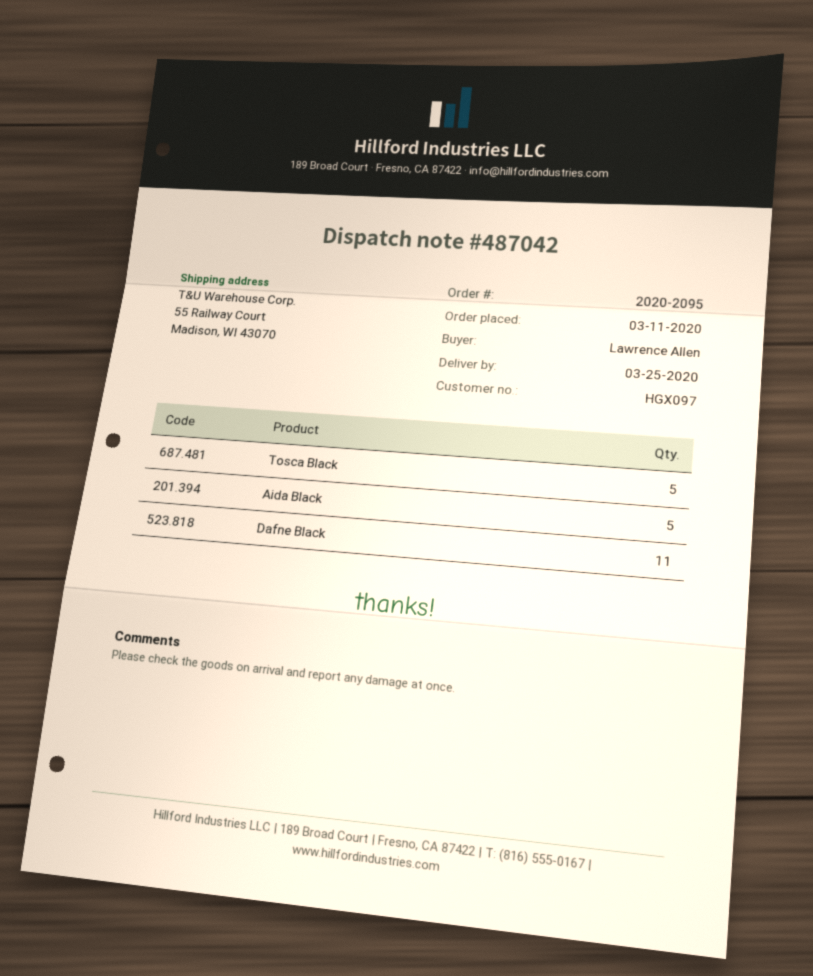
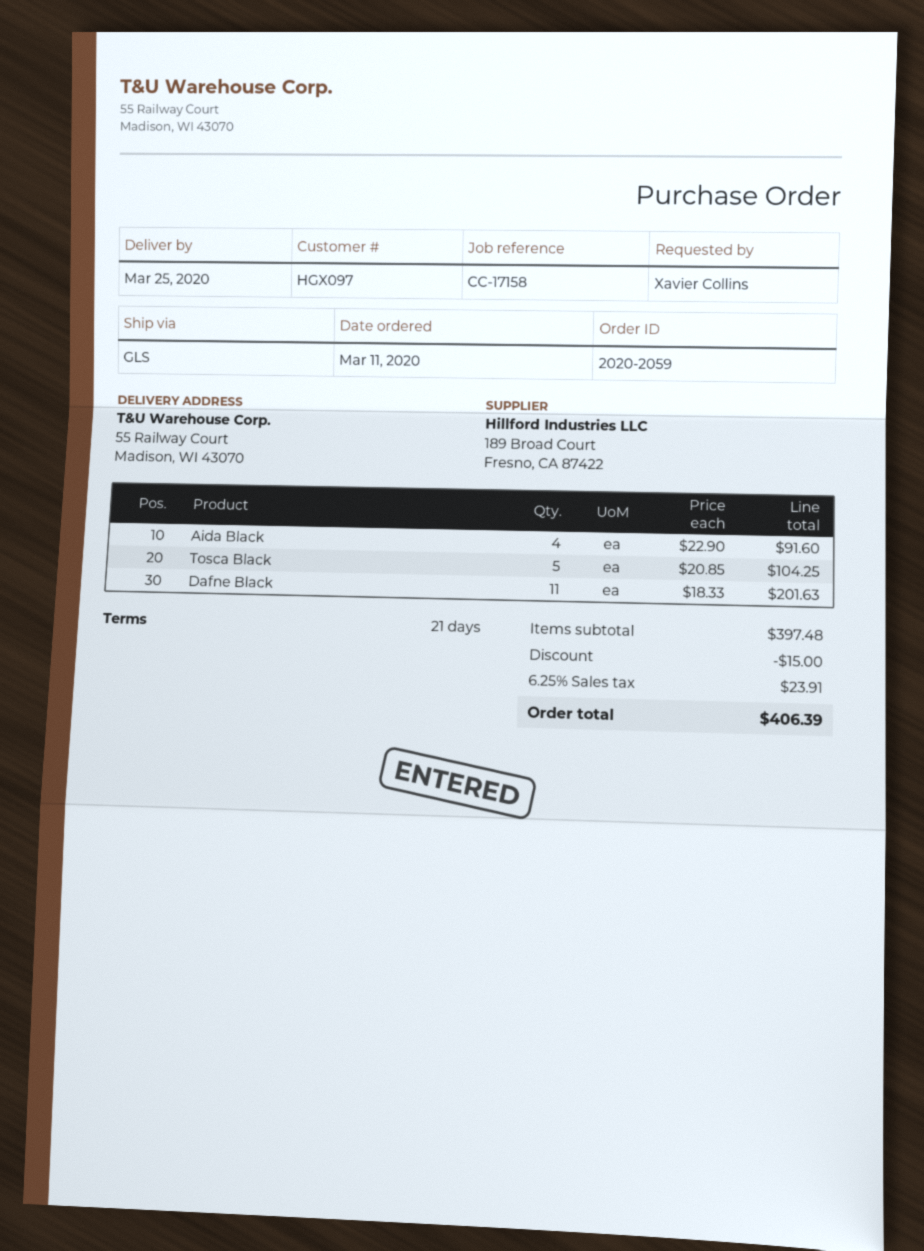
order number: 2020-2095 -> 2020-2059
ordered by: Lawrence Allen -> Xavier Collins
Aida Black: 5 -> 4

